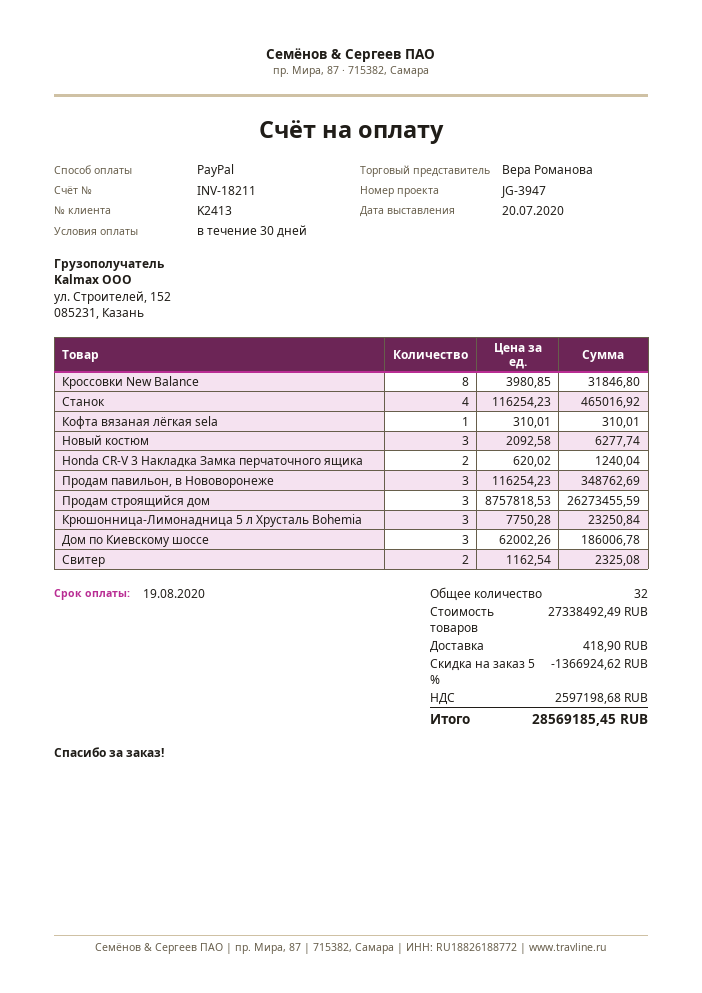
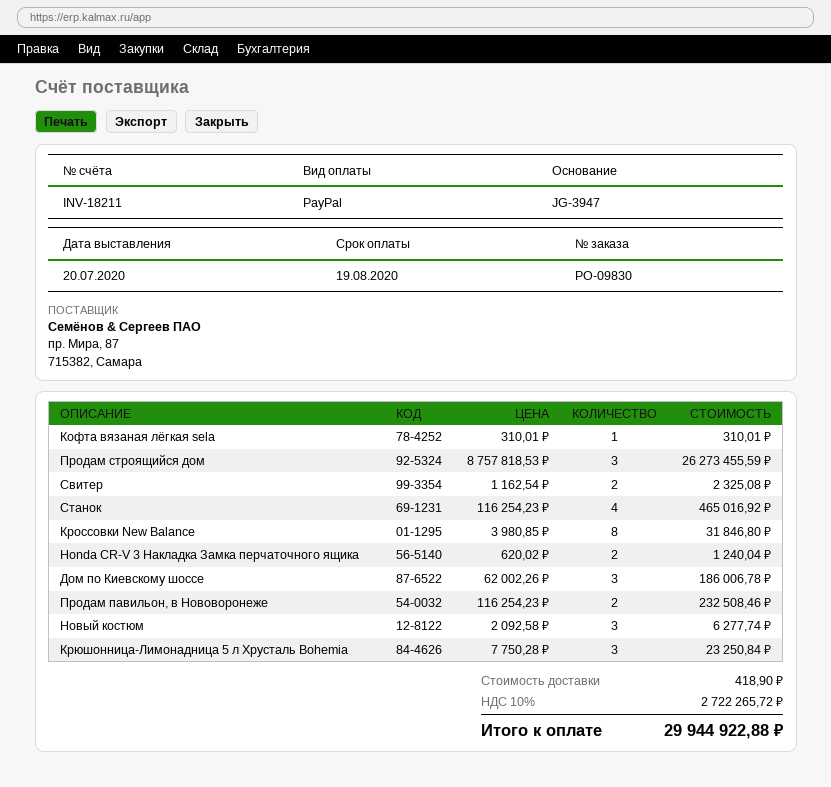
Продам павильон, в Нововоронеже: 3 x 116254.23 = 348762.69 -> 2 x 116254.23 = 232508.46
discount: 5% = 1366924.62 -> none
tax: 2597198.68 -> 2722265.72
total: 28569185.45 -> 29944922.88

